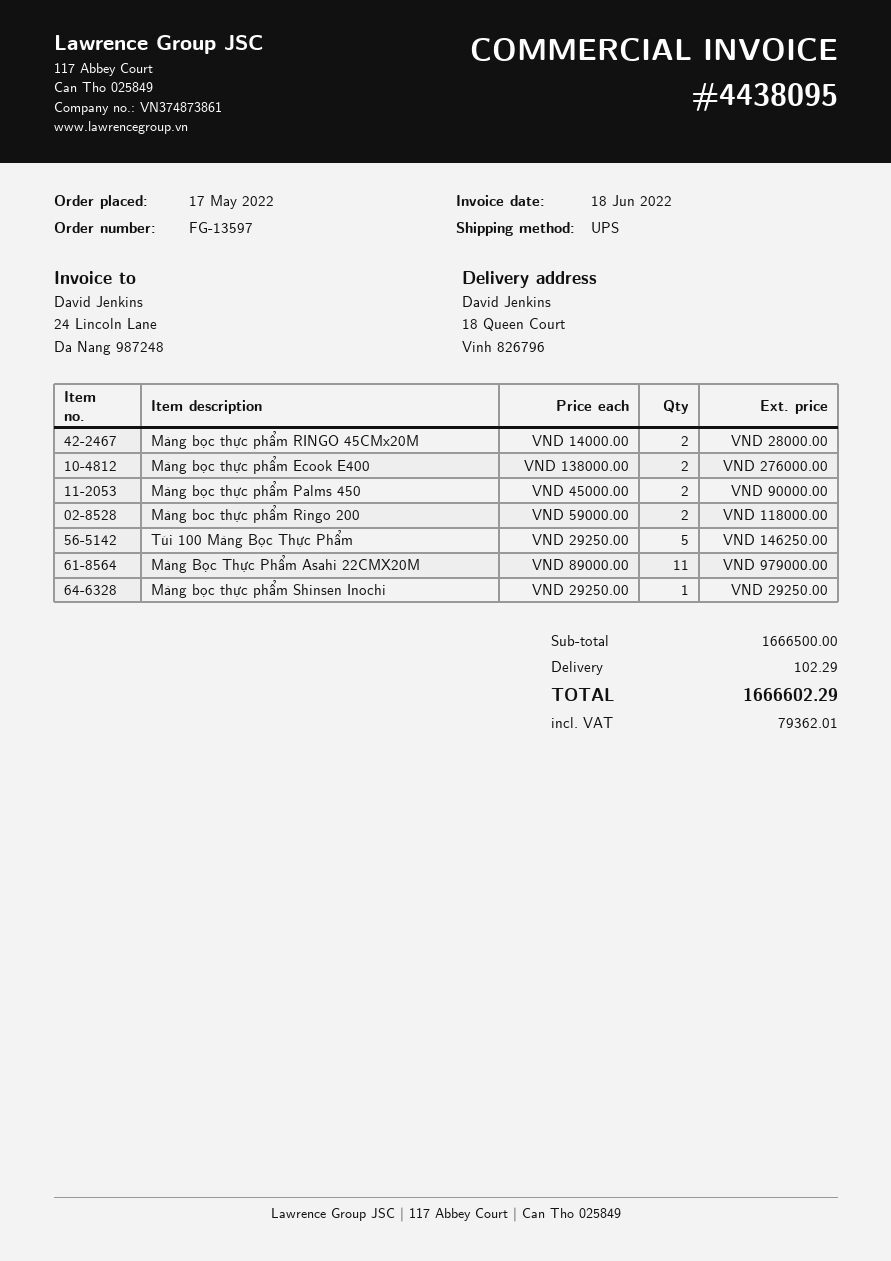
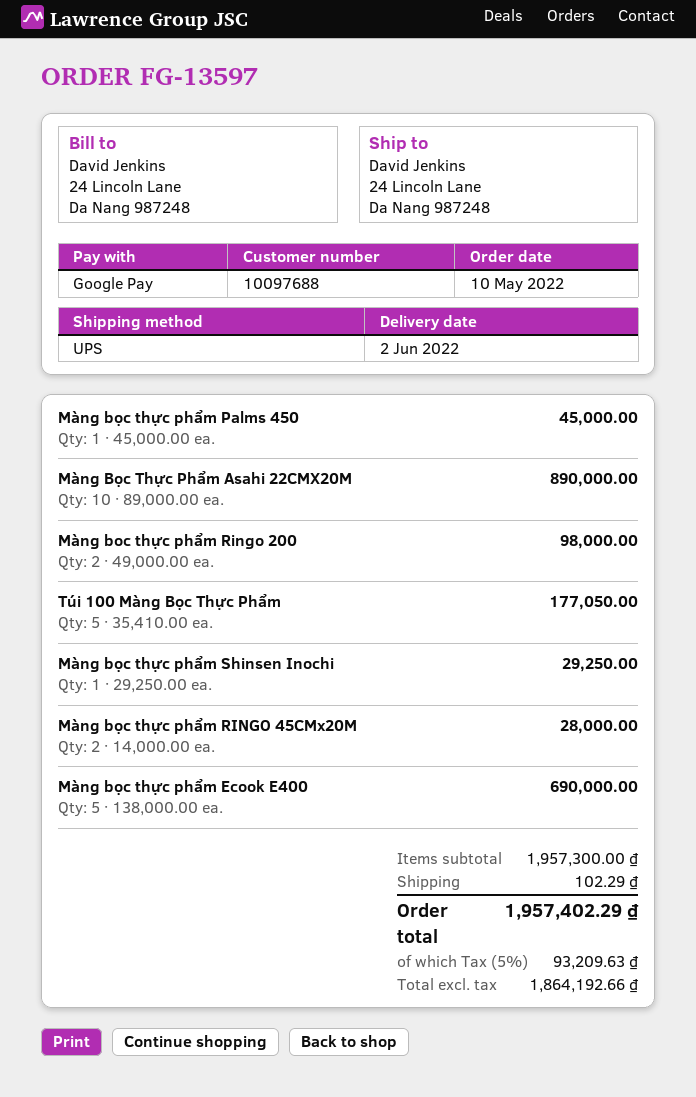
order date: 2022-05-17 -> 2022-05-10
ship to: 18 Queen Court, Vinh 826796 -> 24 Lincoln Lane, Da Nang 987248
Màng bọc thực phẩm Ecook E400: 2 x 138000.00 = 276000.00 -> 5 x 138000.00 = 690000.00
Màng bọc thực phẩm Palms 450: 2 x 45000.00 = 90000.00 -> 1 x 45000.00 = 45000.00
Màng boc thực phẩm Ringo 200: 2 x 59000.00 = 118000.00 -> 2 x 49000.00 = 98000.00
Túi 100 Màng Bọc Thực Phẩm: 5 x 29250.00 = 146250.00 -> 5 x 35410.00 = 177050.00
Màng Bọc Thực Phẩm Asahi 22CMX20M: 11 x 89000.00 = 979000.00 -> 10 x 89000.00 = 890000.00
subtotal: 1666500.00 -> 1957300.00
tax: 79362.01 -> 93209.63
total: 1666602.29 -> 1957402.29

